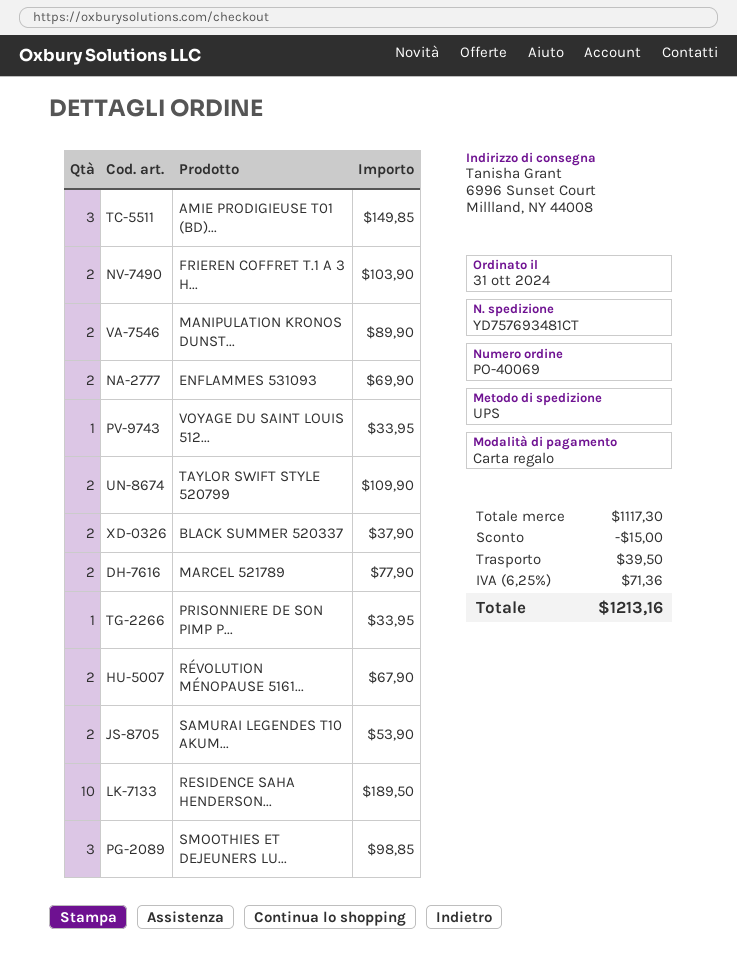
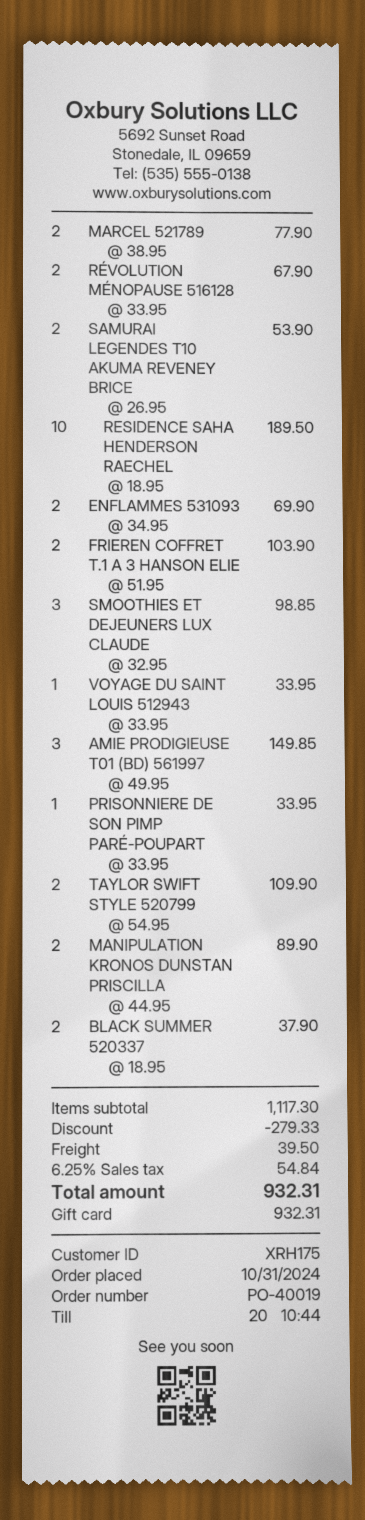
order number: PO-40069 -> PO-40019
discount: 15.00 -> 279.33
tax: 6.25% = 71.36 -> 6.25% = 54.84
total: 1213.16 -> 932.31

